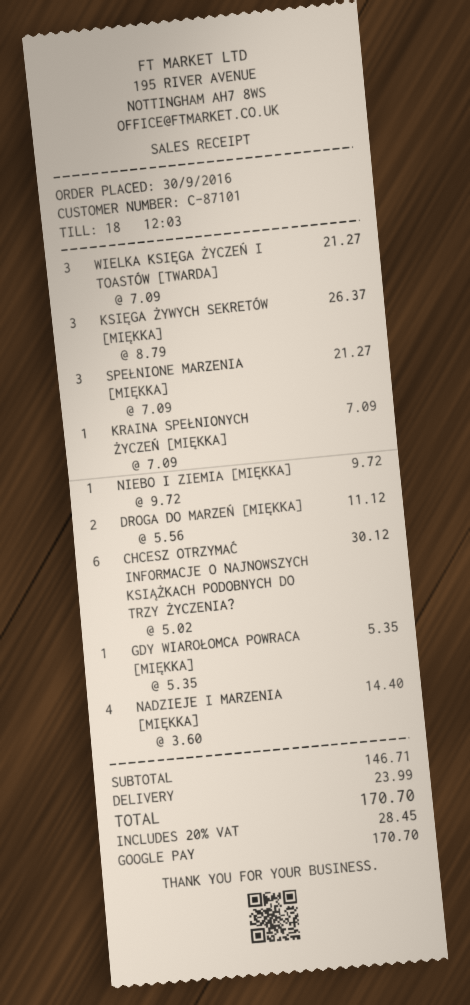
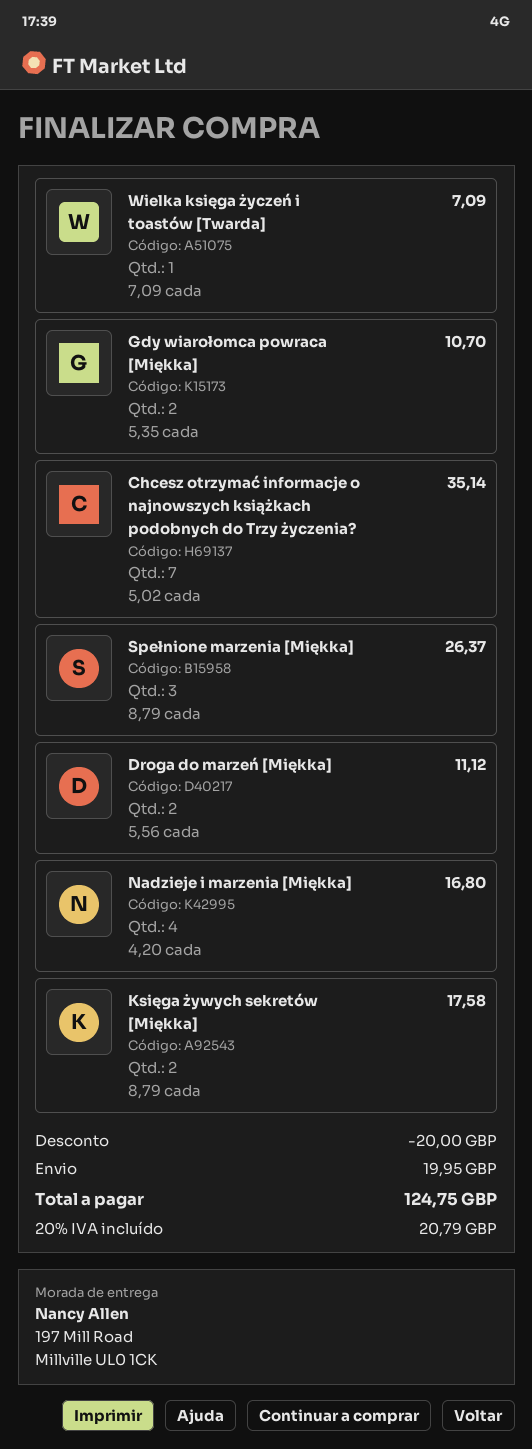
WIELKA KSIĘGA ŻYCZEŃ I TOASTÓW [TWARDA]: 3 x 7.09 = 21.27 -> 1 x 7.09 = 7.09
KSIĘGA ŻYWYCH SEKRETÓW [MIĘKKA]: 3 x 8.79 = 26.37 -> 2 x 8.79 = 17.58
SPEŁNIONE MARZENIA [MIĘKKA]: 3 x 7.09 = 21.27 -> 3 x 8.79 = 26.37
KRAINA SPEŁNIONYCH ŻYCZEŃ [MIĘKKA]: 1 x 7.09 = 7.09 -> none
NIEBO I ZIEMIA [MIĘKKA]: 1 x 9.72 = 9.72 -> none
CHCESZ OTRZYMAĆ INFORMACJE O NAJNOWSZYCH KSIĄŻKACH PODOBNYCH DO TRZY ŻYCZENIA?: 6 x 5.02 = 30.12 -> 7 x 5.02 = 35.14
GDY WIAROŁOMCA POWRACA [MIĘKKA]: 1 x 5.35 = 5.35 -> 2 x 5.35 = 10.70
NADZIEJE I MARZENIA [MIĘKKA]: 4 x 3.60 = 14.40 -> 4 x 4.20 = 16.80
discount: none -> 20.00
shipping: 23.99 -> 19.95
tax: 20% = 28.45 -> 20% = 20.79
total: 170.70 -> 124.75

